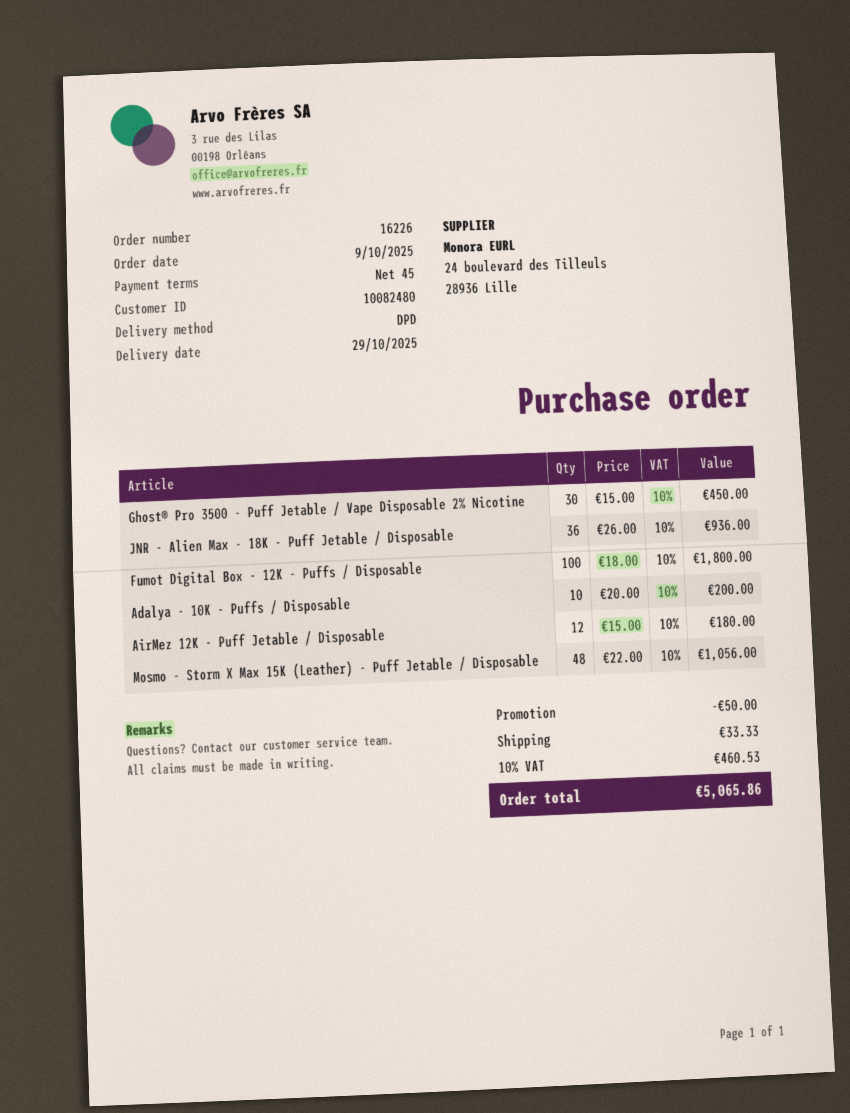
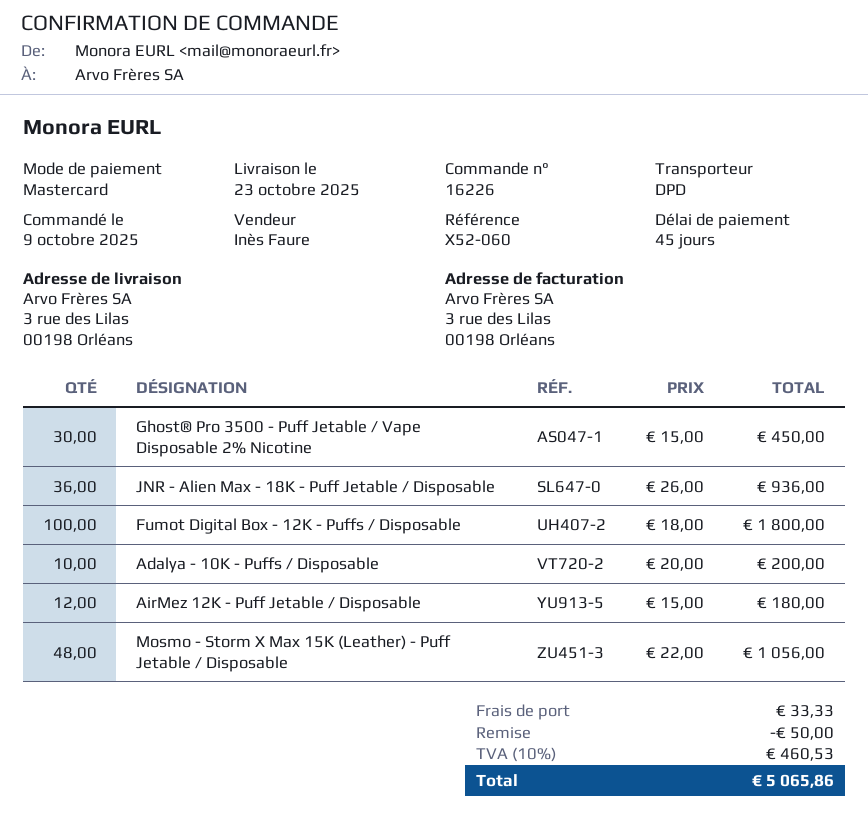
delivery date: 2025-10-29 -> 2025-10-23

